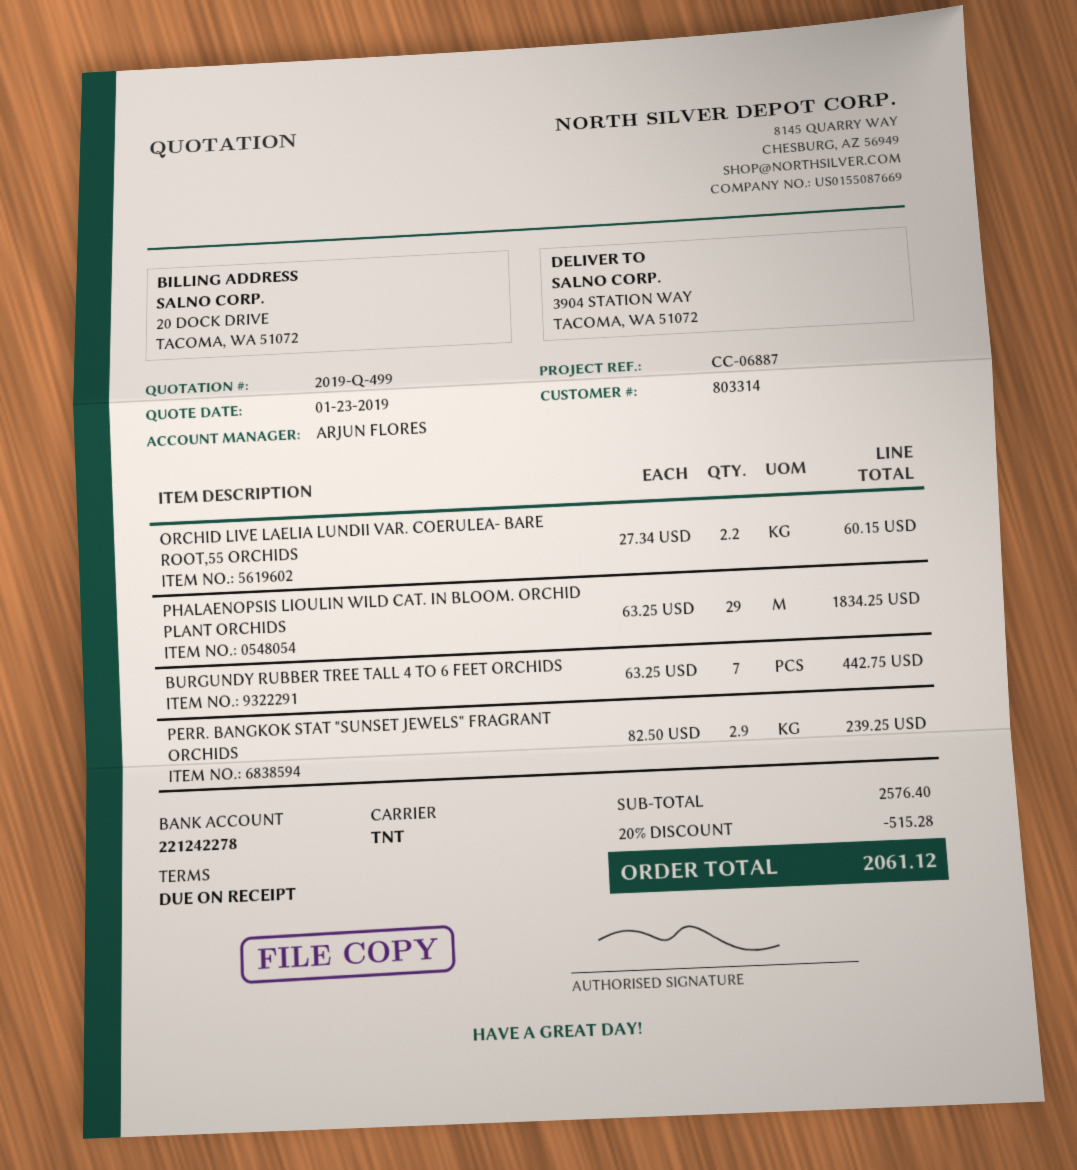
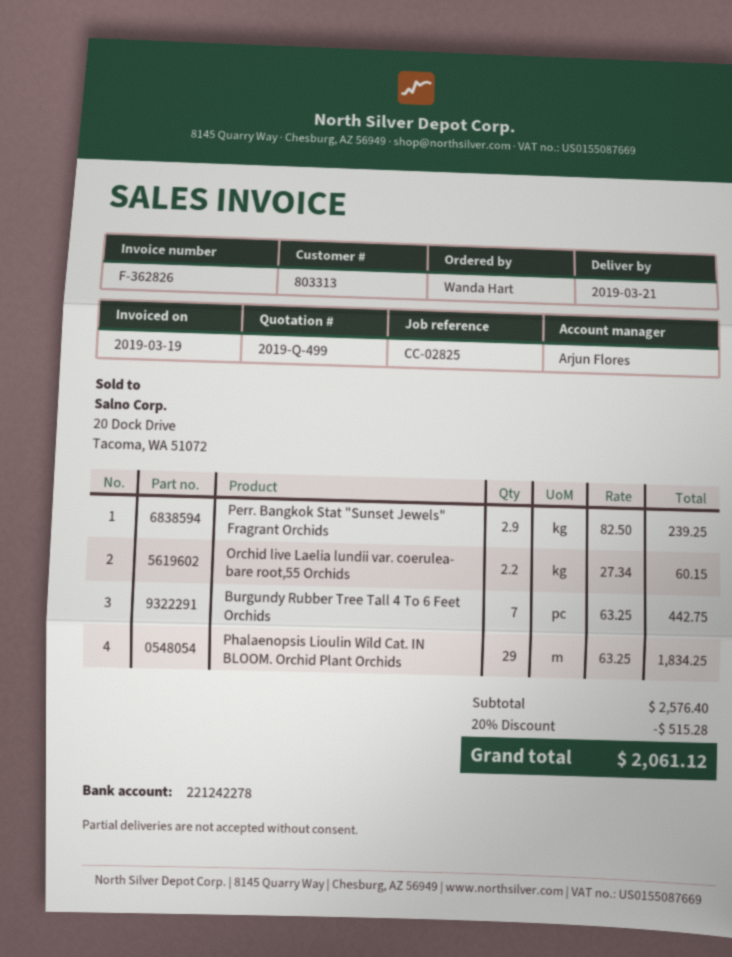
customer number: 803314 -> 803313
reference: CC-06887 -> CC-02825

